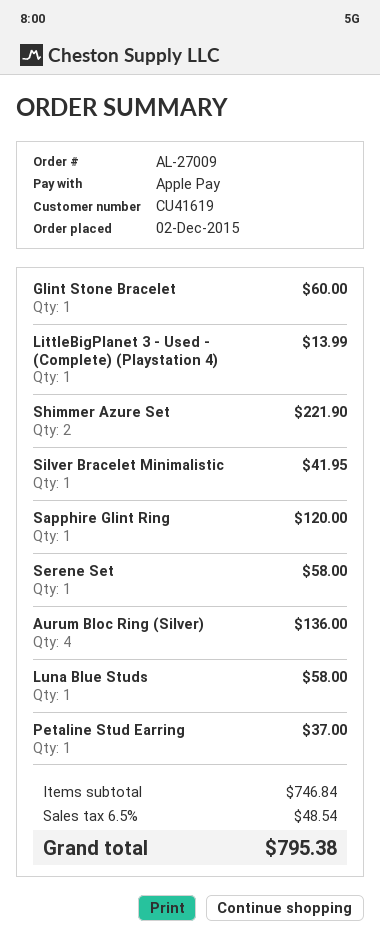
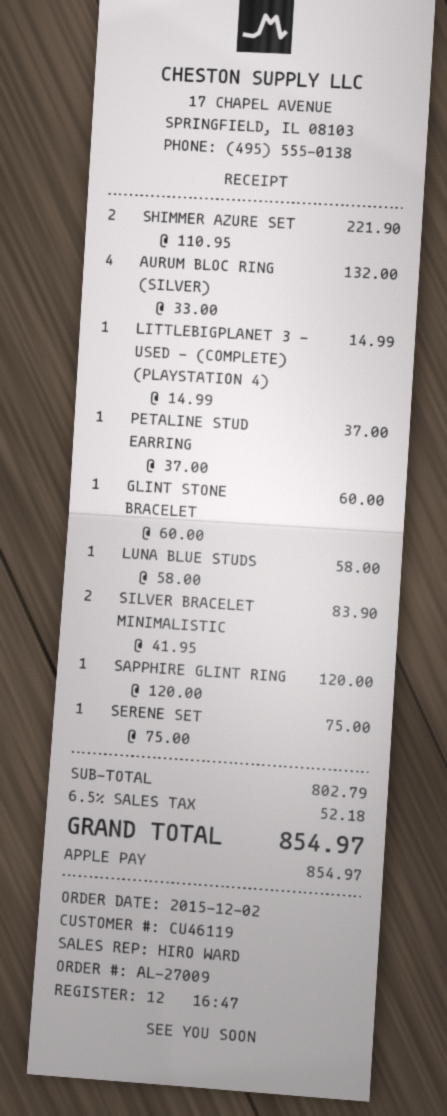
customer number: CU41619 -> CU46119
LittleBigPlanet 3 - Used - (Complete) (Playstation 4): 1 for 13.99 -> 1 for 14.99
Silver Bracelet Minimalistic: 1 for 41.95 -> 2 for 83.90
Serene Set: 1 for 58.00 -> 1 for 75.00
Aurum Bloc Ring (Silver): 4 for 136.00 -> 4 for 132.00
subtotal: 746.84 -> 802.79
tax: 6.5% = 48.54 -> 6.5% = 52.18
total: 795.38 -> 854.97

